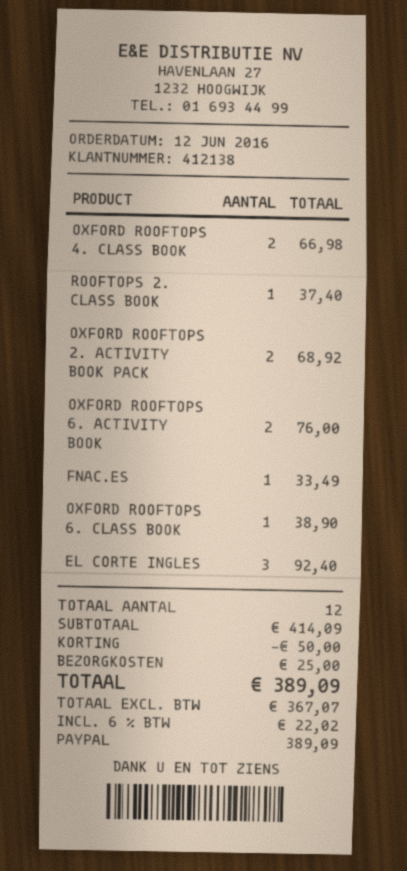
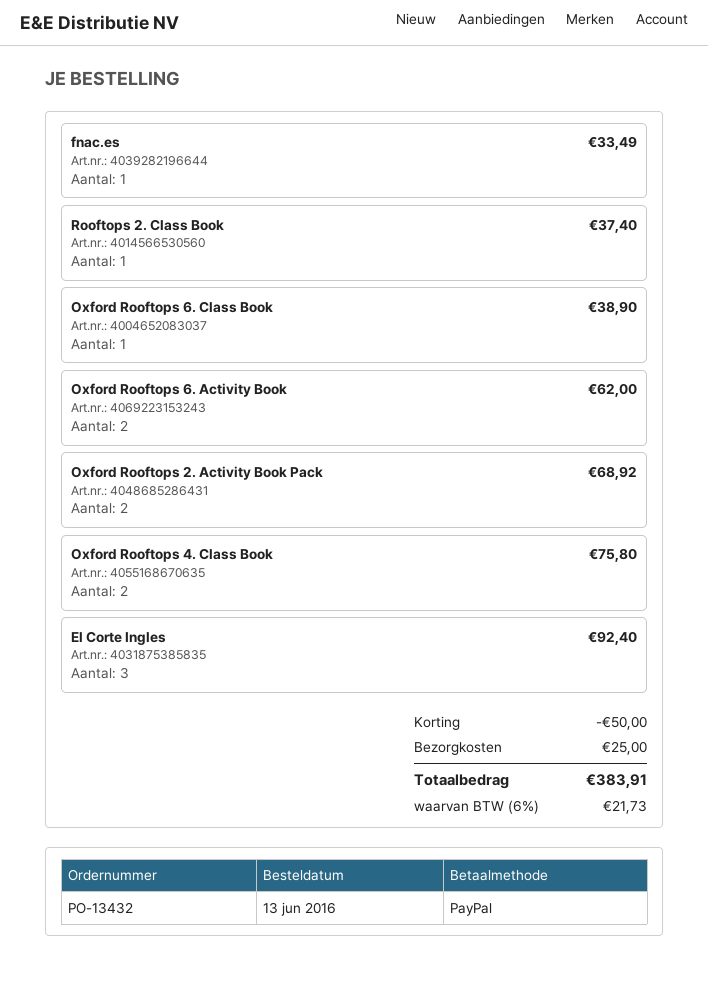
order date: 2016-06-12 -> 2016-06-13
OXFORD ROOFTOPS 4. CLASS BOOK: 2 for 66.98 -> 2 for 75.80
OXFORD ROOFTOPS 6. ACTIVITY BOOK: 2 for 76.00 -> 2 for 62.00
tax: 6% = 22.02 -> 6% = 21.73
total: 389.09 -> 383.91

